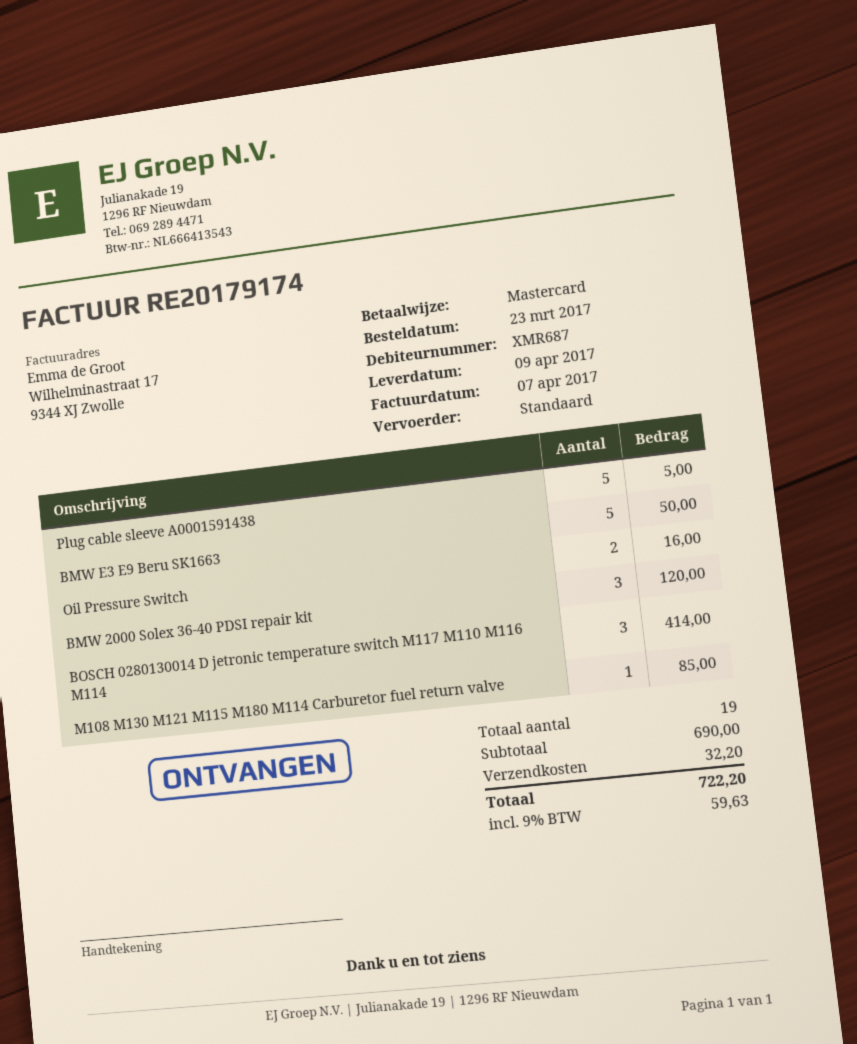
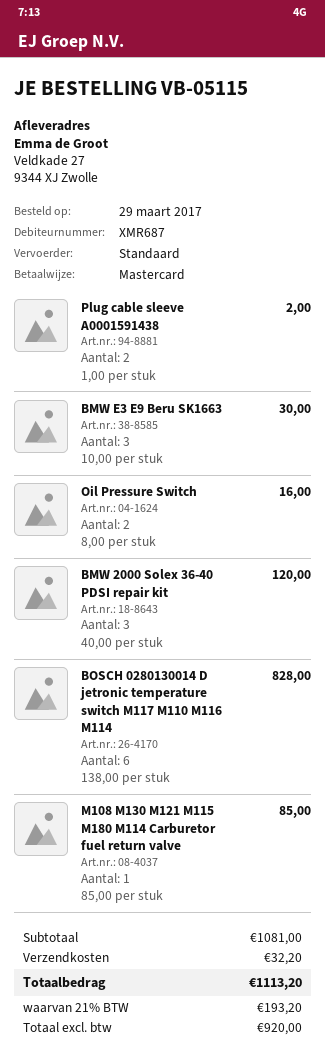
order date: 2017-03-23 -> 2017-03-29
Plug cable sleeve A0001591438: 5 for 5.00 -> 2 for 2.00
BMW E3 E9 Beru SK1663: 5 for 50.00 -> 3 for 30.00
BOSCH 0280130014 D jetronic temperature switch M117 M110 M116 M114: 3 for 414.00 -> 6 for 828.00
subtotal: 690.00 -> 1081.00
tax: 9% = 59.63 -> 21% = 193.20
total: 722.20 -> 1113.20

